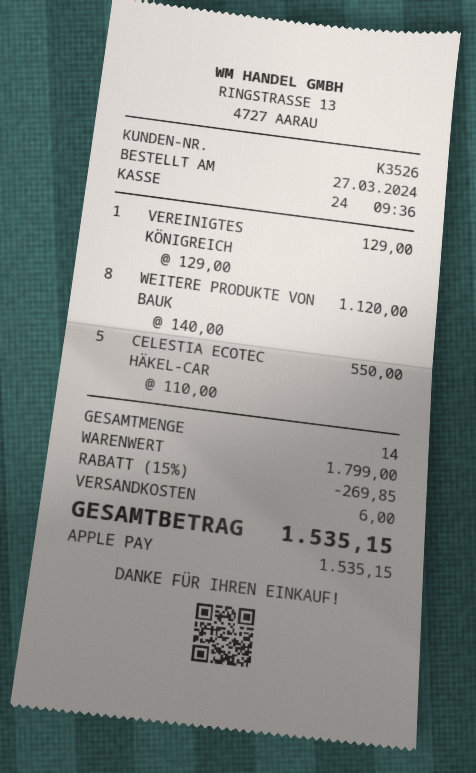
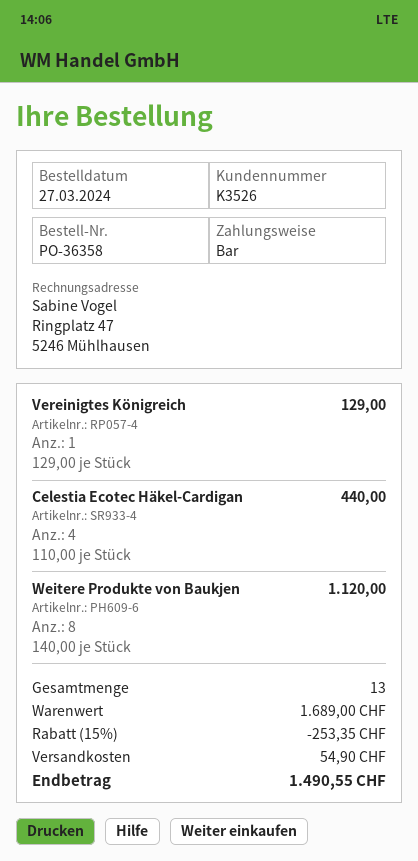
payment method: Apple Pay -> cash
CELESTIA ECOTEC HÄKEL-CAR: 5 x 110.00 = 550.00 -> 4 x 110.00 = 440.00
total quantity: 14 -> 13
subtotal: 1799.00 -> 1689.00
discount: 15% = 269.85 -> 15% = 253.35
shipping: 6.00 -> 54.90
total: 1535.15 -> 1490.55

